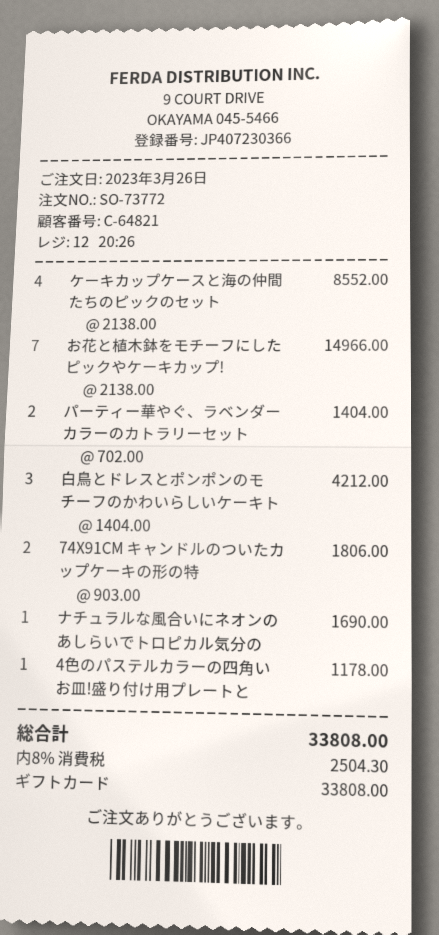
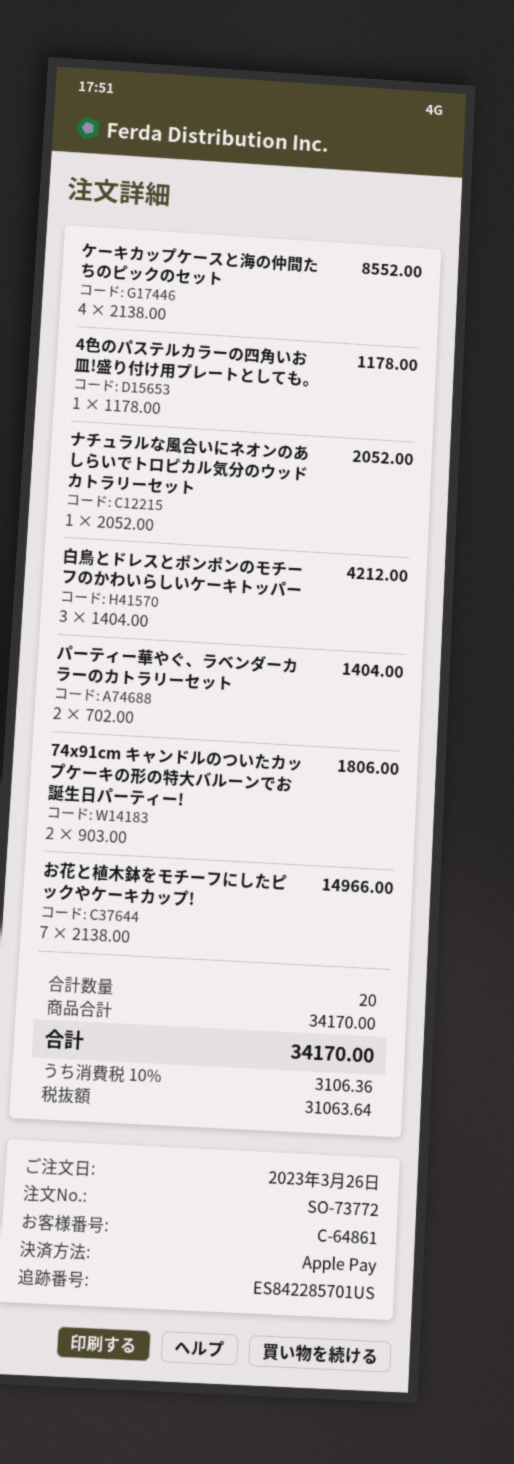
customer number: C-64821 -> C-64861
payment method: gift card -> Apple Pay
ナチュラルな風合いにネオンのあしらいでトロピカル気分の: 1 x 1690.00 = 1690.00 -> 1 x 2052.00 = 2052.00
tax: 8% = 2504.30 -> 10% = 3106.36
total: 33808.00 -> 34170.00

